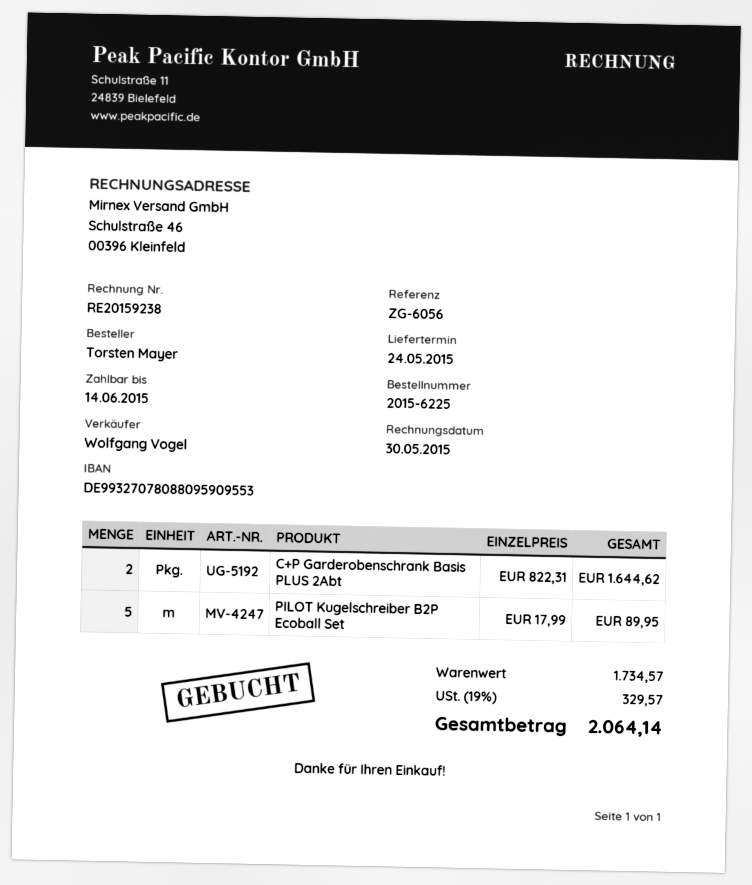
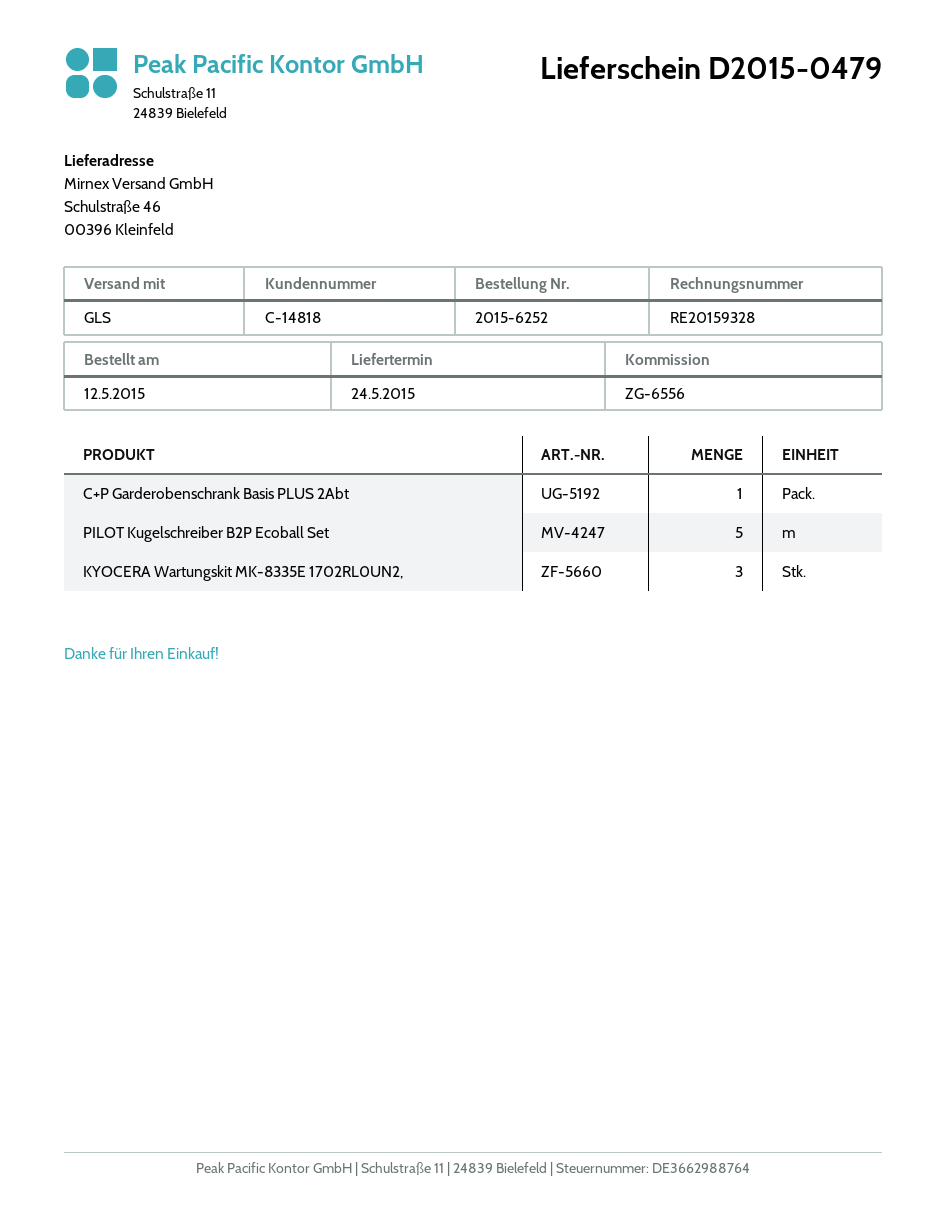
order number: 2015-6225 -> 2015-6252
invoice number: RE20159238 -> RE20159328
reference: ZG-6056 -> ZG-6556
C+P Garderobenschrank Basis PLUS 2Abt: 2 -> 1
KYOCERA Wartungskit MK-8335E 1702RL0UN2,: none -> 3

